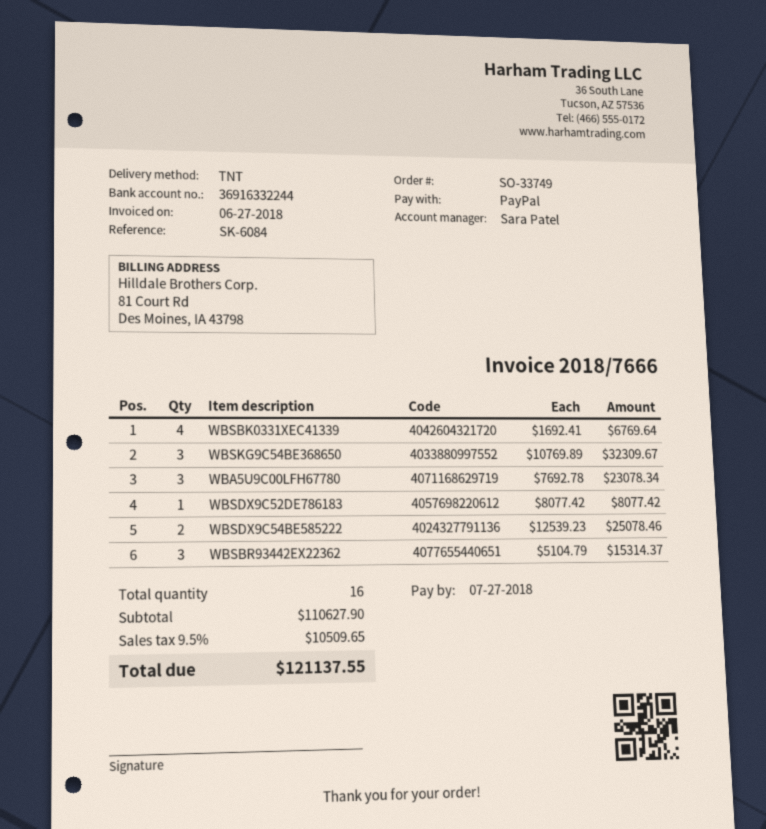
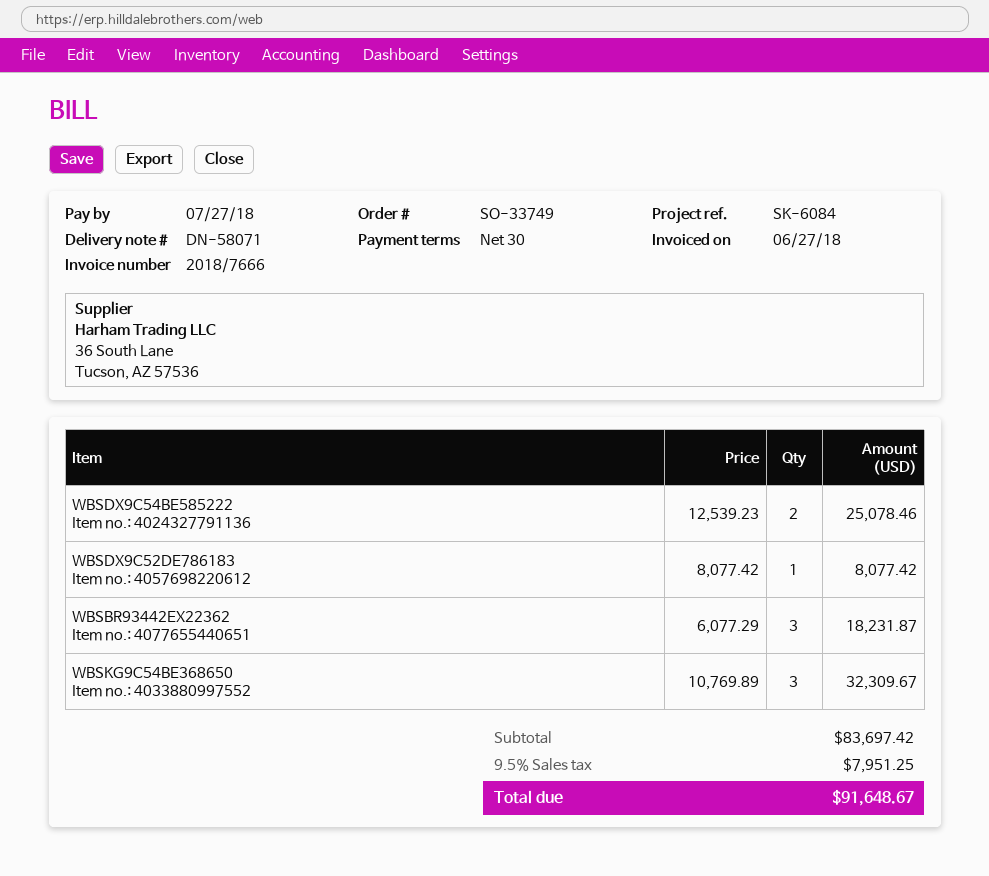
WBSBK0331XEC41339: 4 x 1692.41 = 6769.64 -> none
WBA5U9C00LFH67780: 3 x 7692.78 = 23078.34 -> none
WBSBR93442EX22362: 3 x 5104.79 = 15314.37 -> 3 x 6077.29 = 18231.87
subtotal: 110627.90 -> 83697.42
tax: 9.5% = 10509.65 -> 9.5% = 7951.25
total: 121137.55 -> 91648.67

